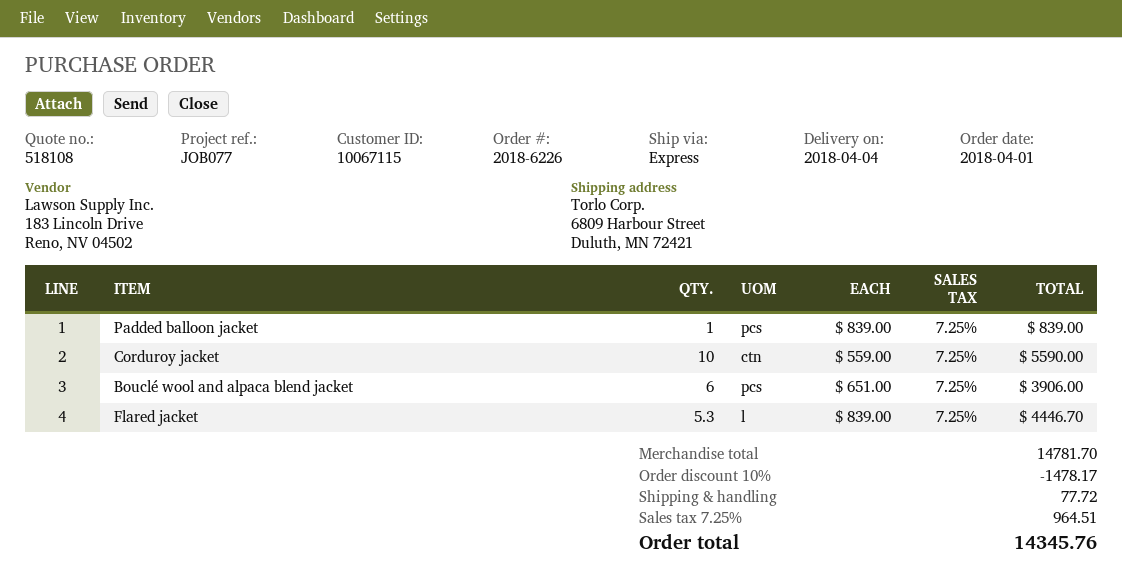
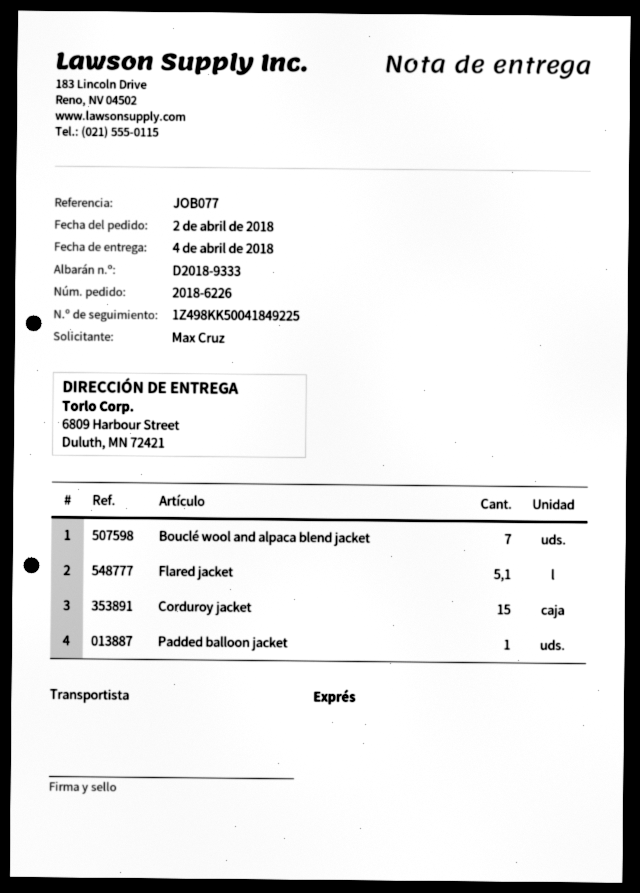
order date: 2018-04-01 -> 2018-04-02
Corduroy jacket: 10 -> 15
Bouclé wool and alpaca blend jacket: 6 -> 7
Flared jacket: 5.3 -> 5.1

